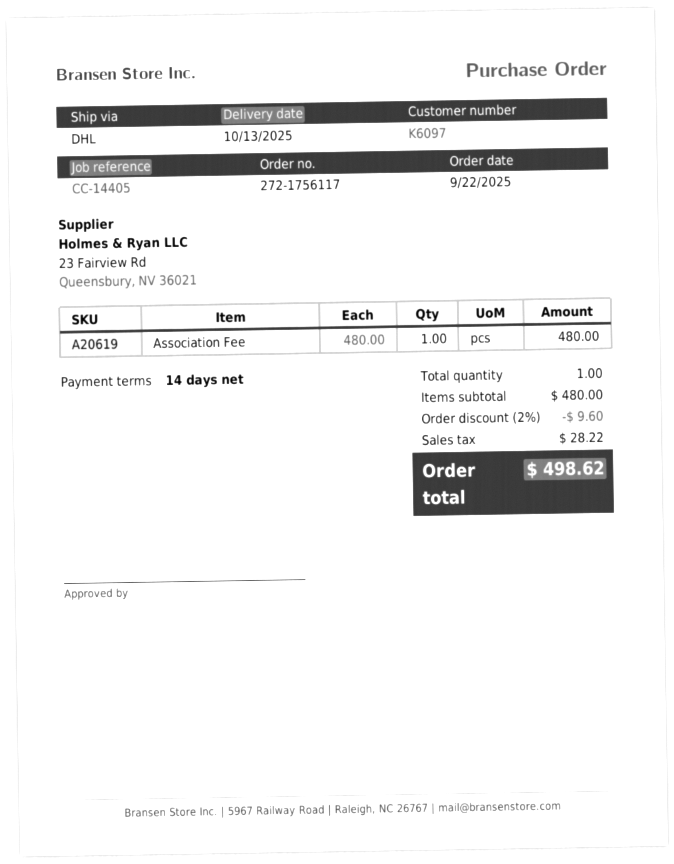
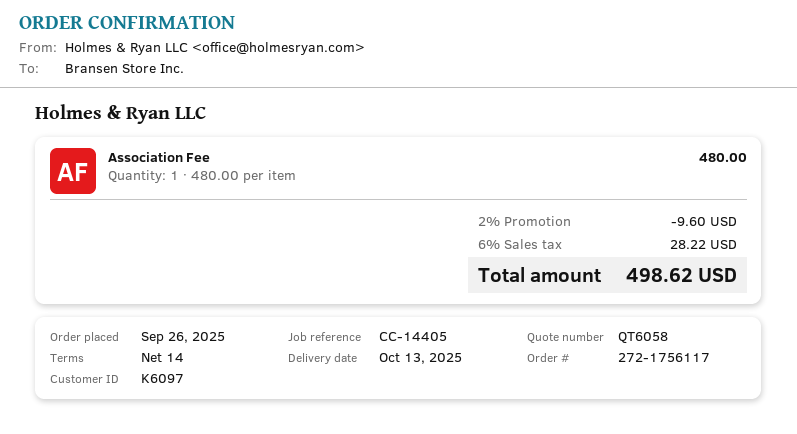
order date: 2025-09-22 -> 2025-09-26

